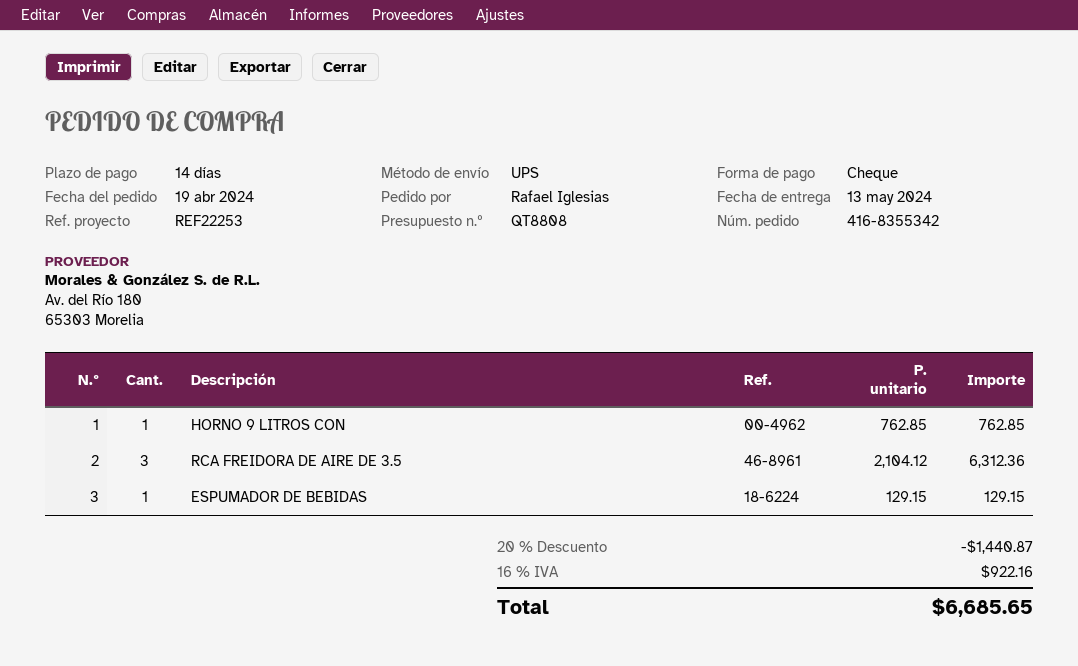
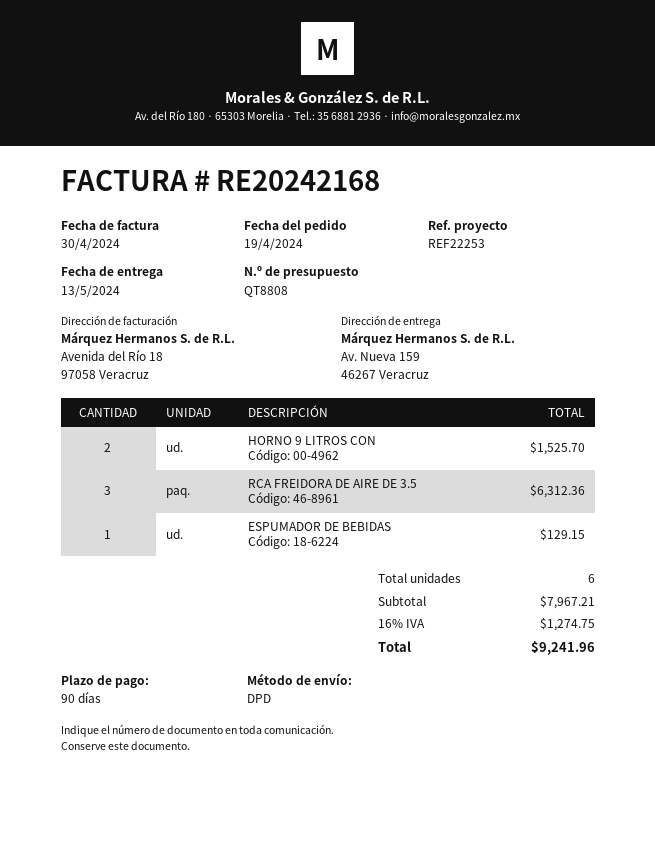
payment terms: 14 days -> 90 days
shipping method: UPS -> DPD
HORNO 9 LITROS CON: 1 for 762.85 -> 2 for 1525.70
discount: 20% = 1440.87 -> none
tax: 16% = 922.16 -> 16% = 1274.75
total: 6685.65 -> 9241.96

